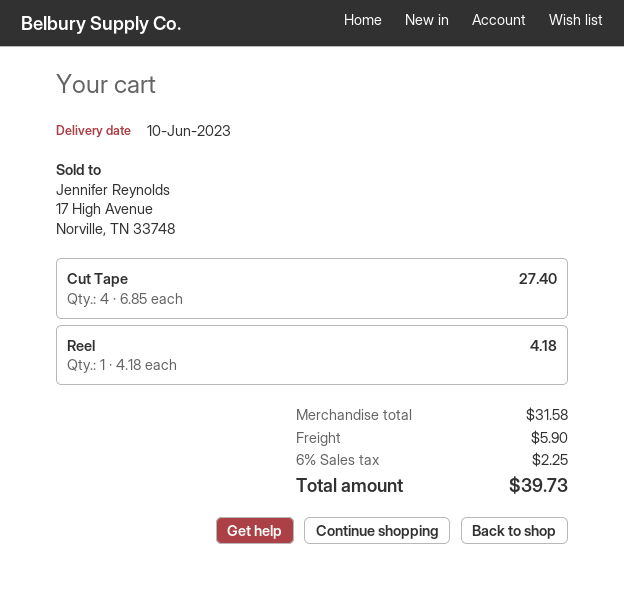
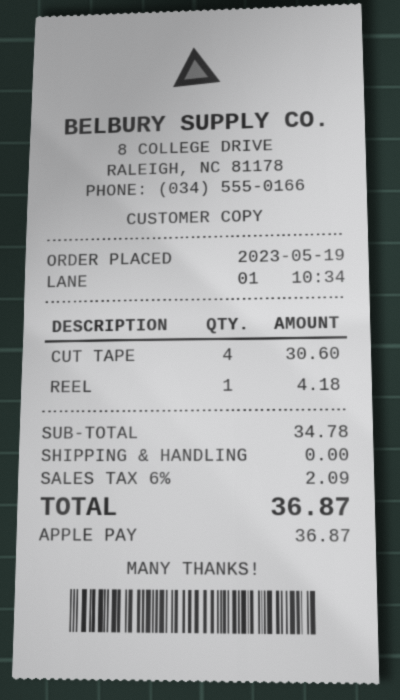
Cut Tape: 4 for 27.40 -> 4 for 30.60
subtotal: 31.58 -> 34.78
shipping: 5.90 -> 0.00
tax: 6% = 2.25 -> 6% = 2.09
total: 39.73 -> 36.87

